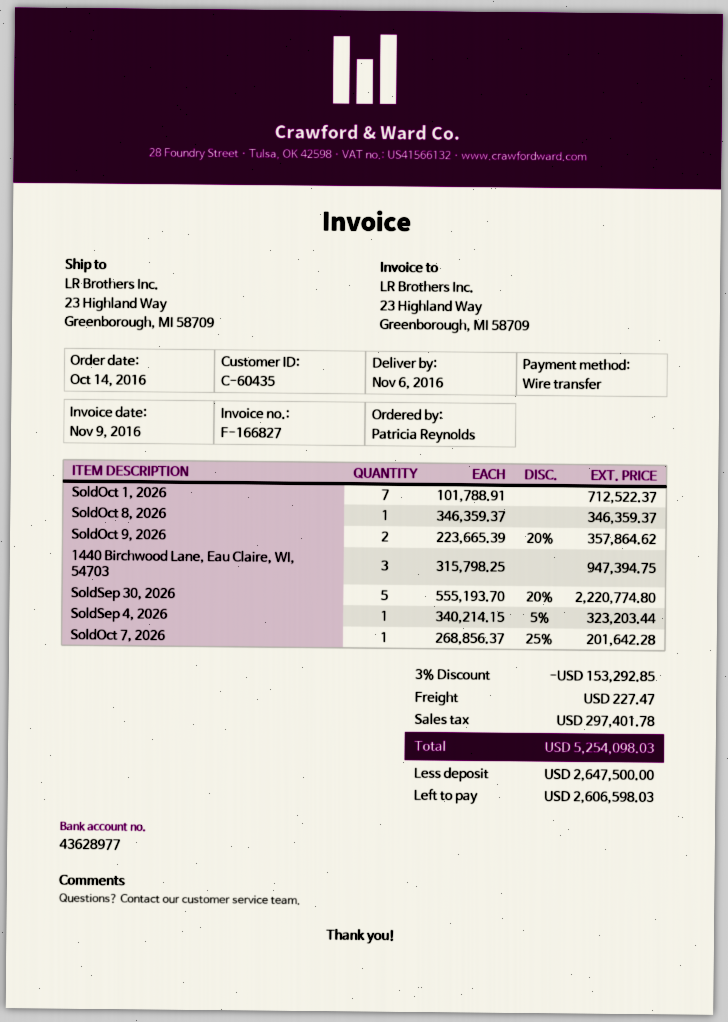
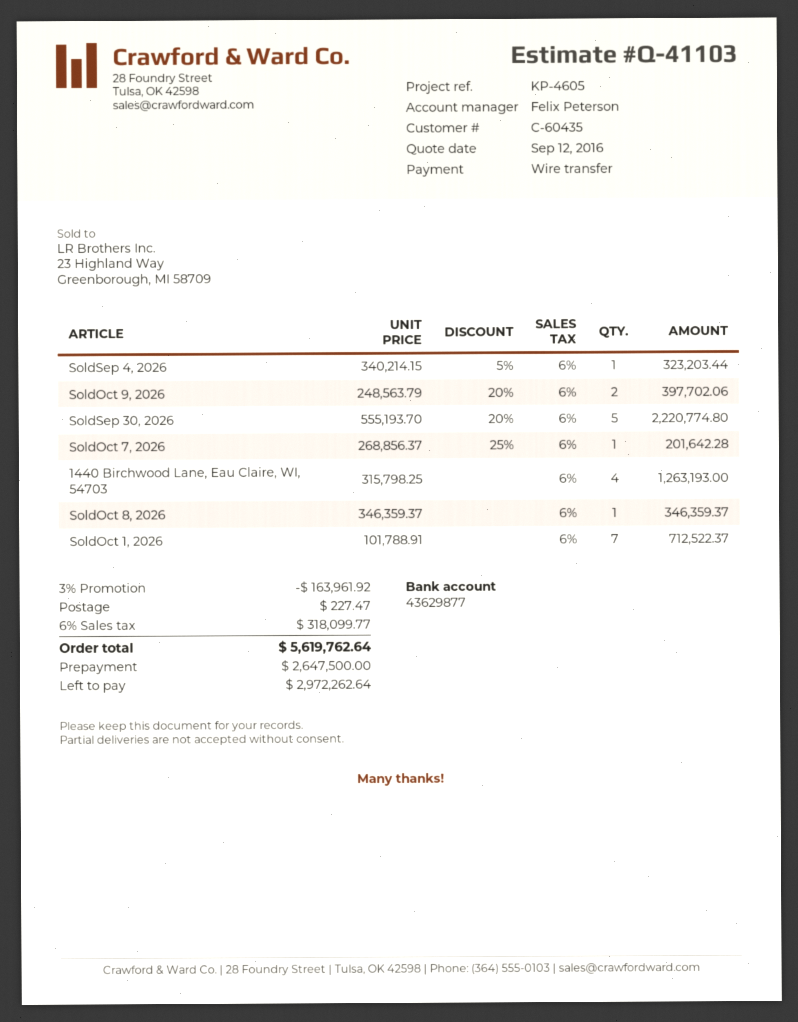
bank account: 43628977 -> 43629877
SoldOct 9, 2026: 2 x 223665.39 - 20% = 357864.62 -> 2 x 248563.79 - 20% = 397702.06
1440 Birchwood Lane, Eau Claire, WI, 54703: 3 x 315798.25 = 947394.75 -> 4 x 315798.25 = 1263193.00
discount: 3% = 153292.85 -> 3% = 163961.92
tax: 297401.78 -> 318099.77
total: 5254098.03 -> 5619762.64
balance: 2606598.03 -> 2972262.64

